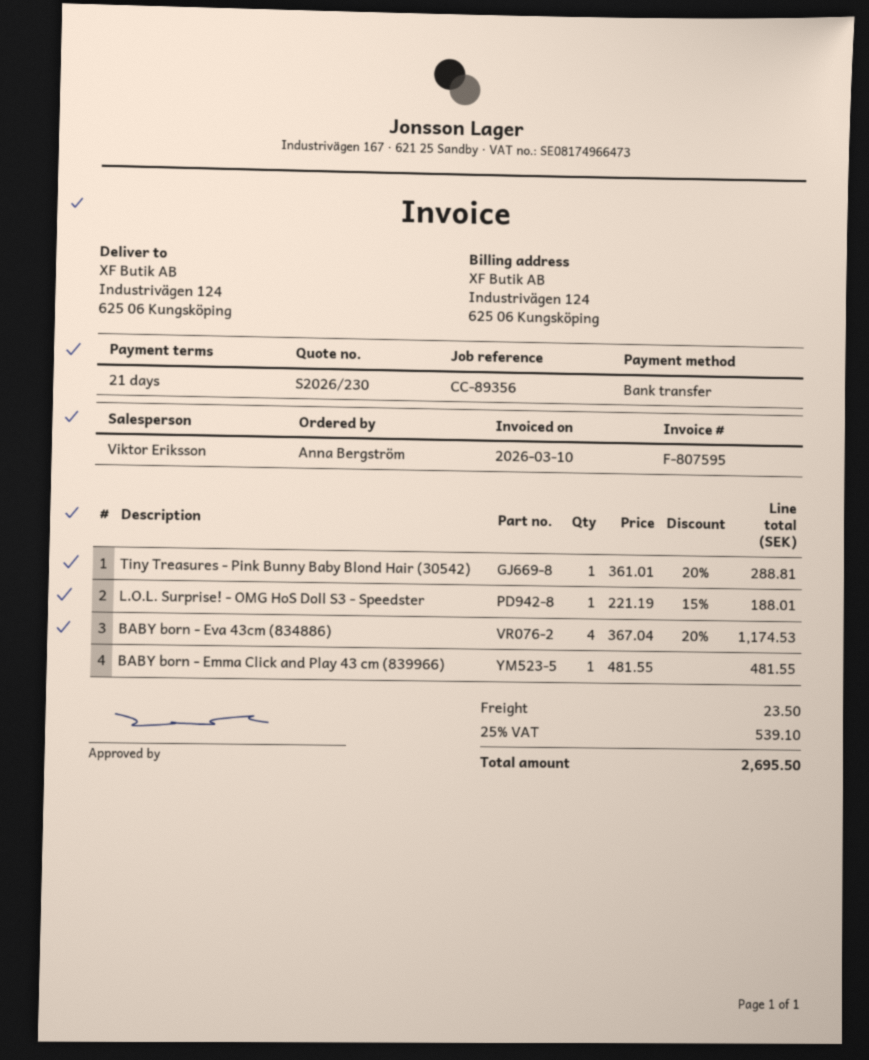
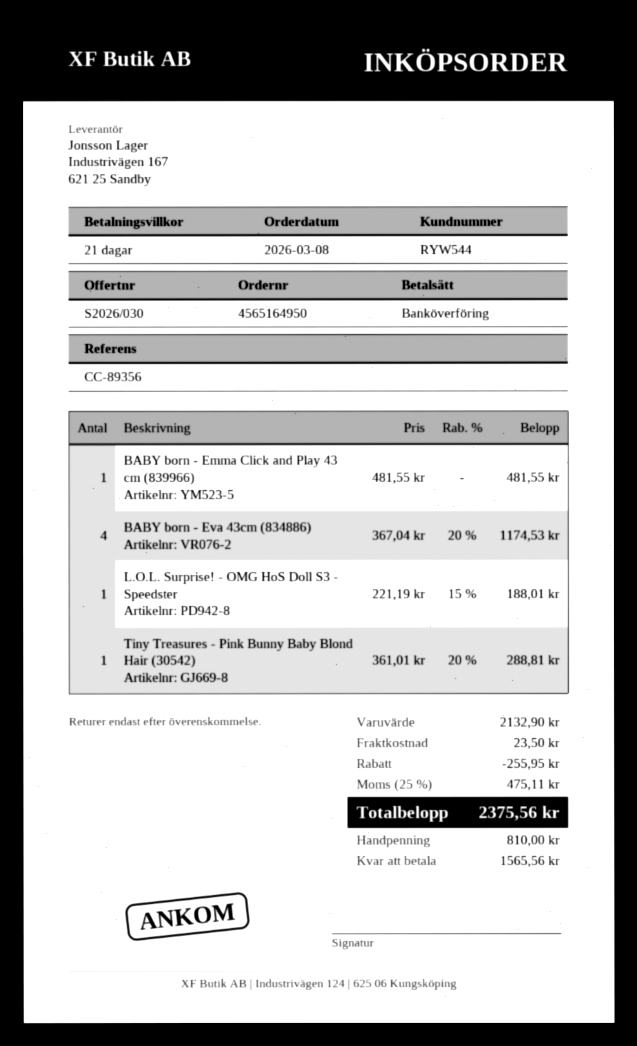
quote number: S2026/230 -> S2026/030
discount: none -> 255.95
tax: 25% = 539.10 -> 25% = 475.11
total: 2695.50 -> 2375.56

